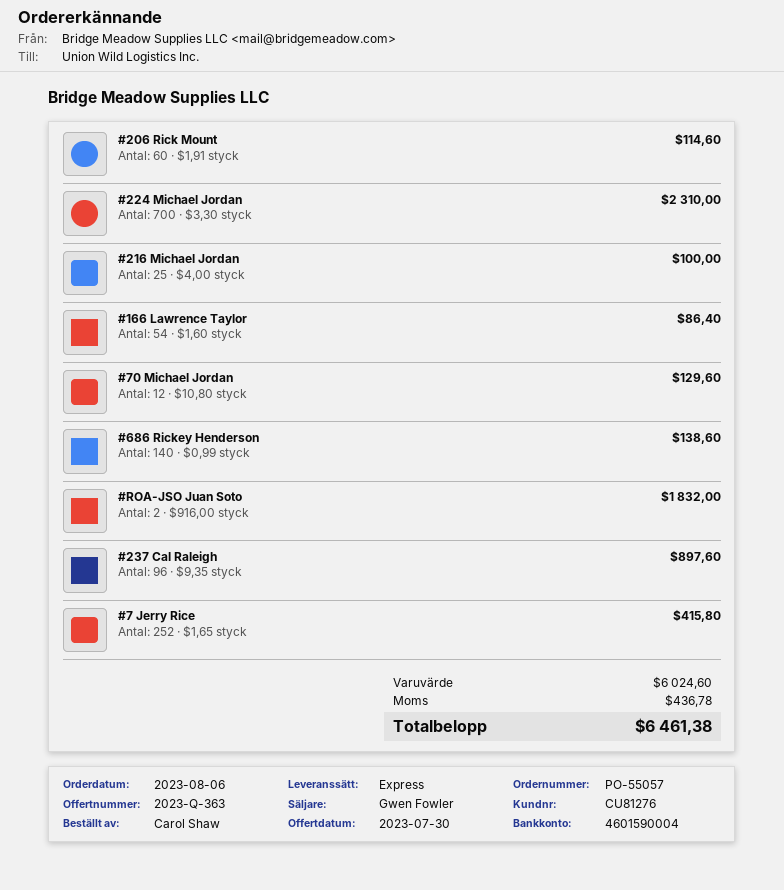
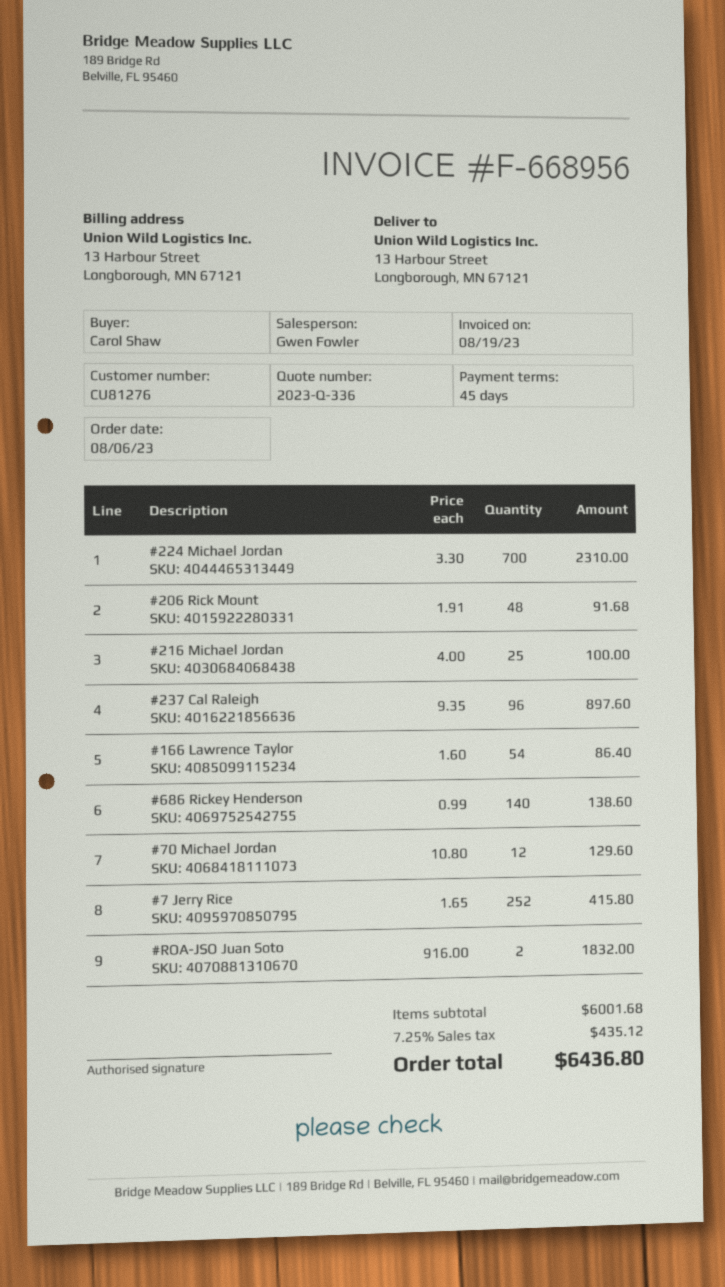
quote number: 2023-Q-363 -> 2023-Q-336
#206 Rick Mount: 60 x 1.91 = 114.60 -> 48 x 1.91 = 91.68
subtotal: 6024.60 -> 6001.68
tax: 436.78 -> 435.12
total: 6461.38 -> 6436.80

